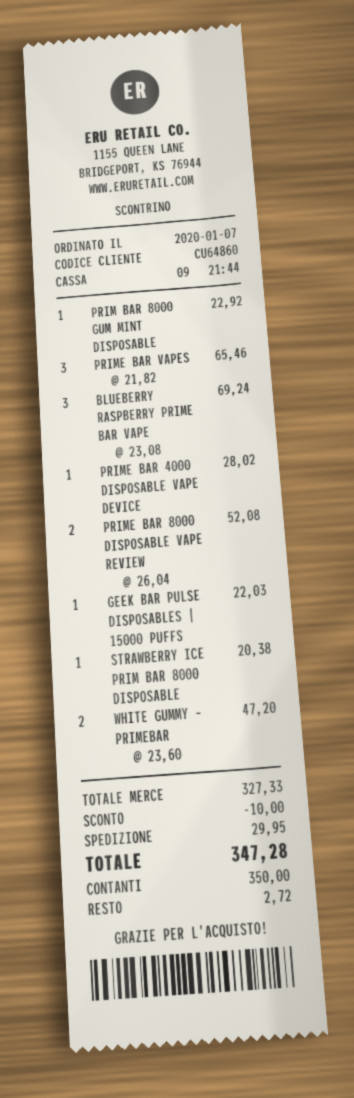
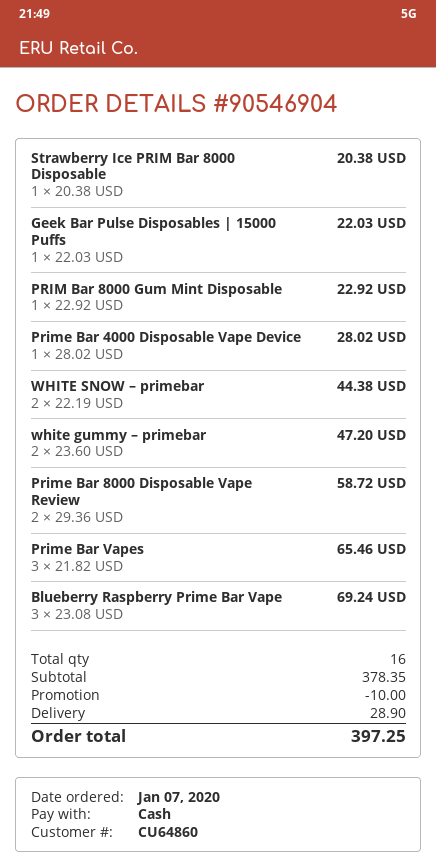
PRIME BAR 8000 DISPOSABLE VAPE REVIEW: 2 x 26.04 = 52.08 -> 2 x 29.36 = 58.72
WHITE SNOW – primebar: none -> 2 x 22.19 = 44.38
subtotal: 327.33 -> 378.35
shipping: 29.95 -> 28.90
total: 347.28 -> 397.25

